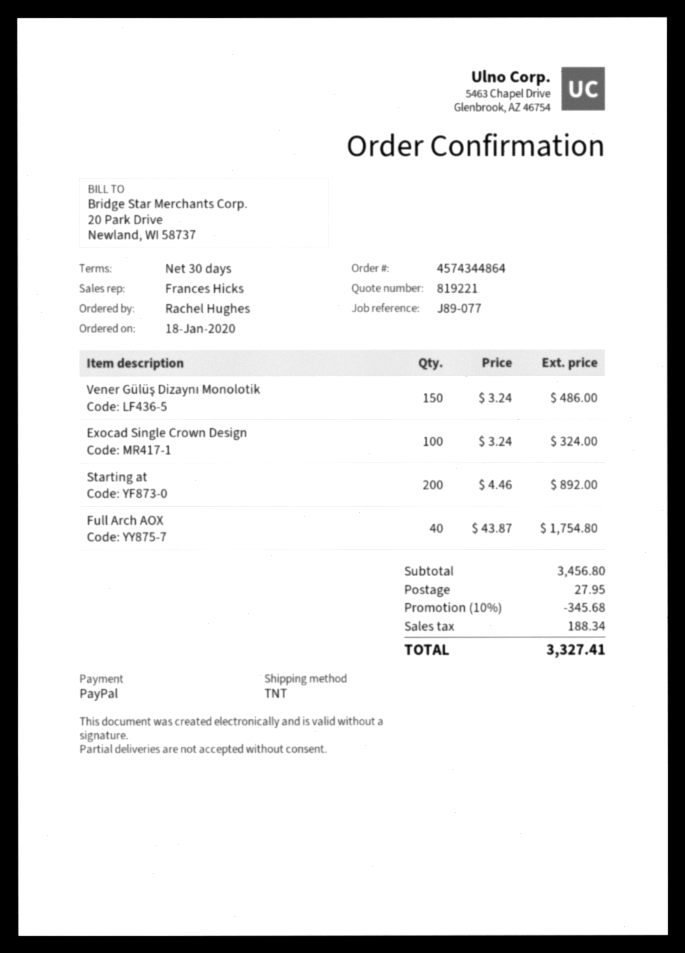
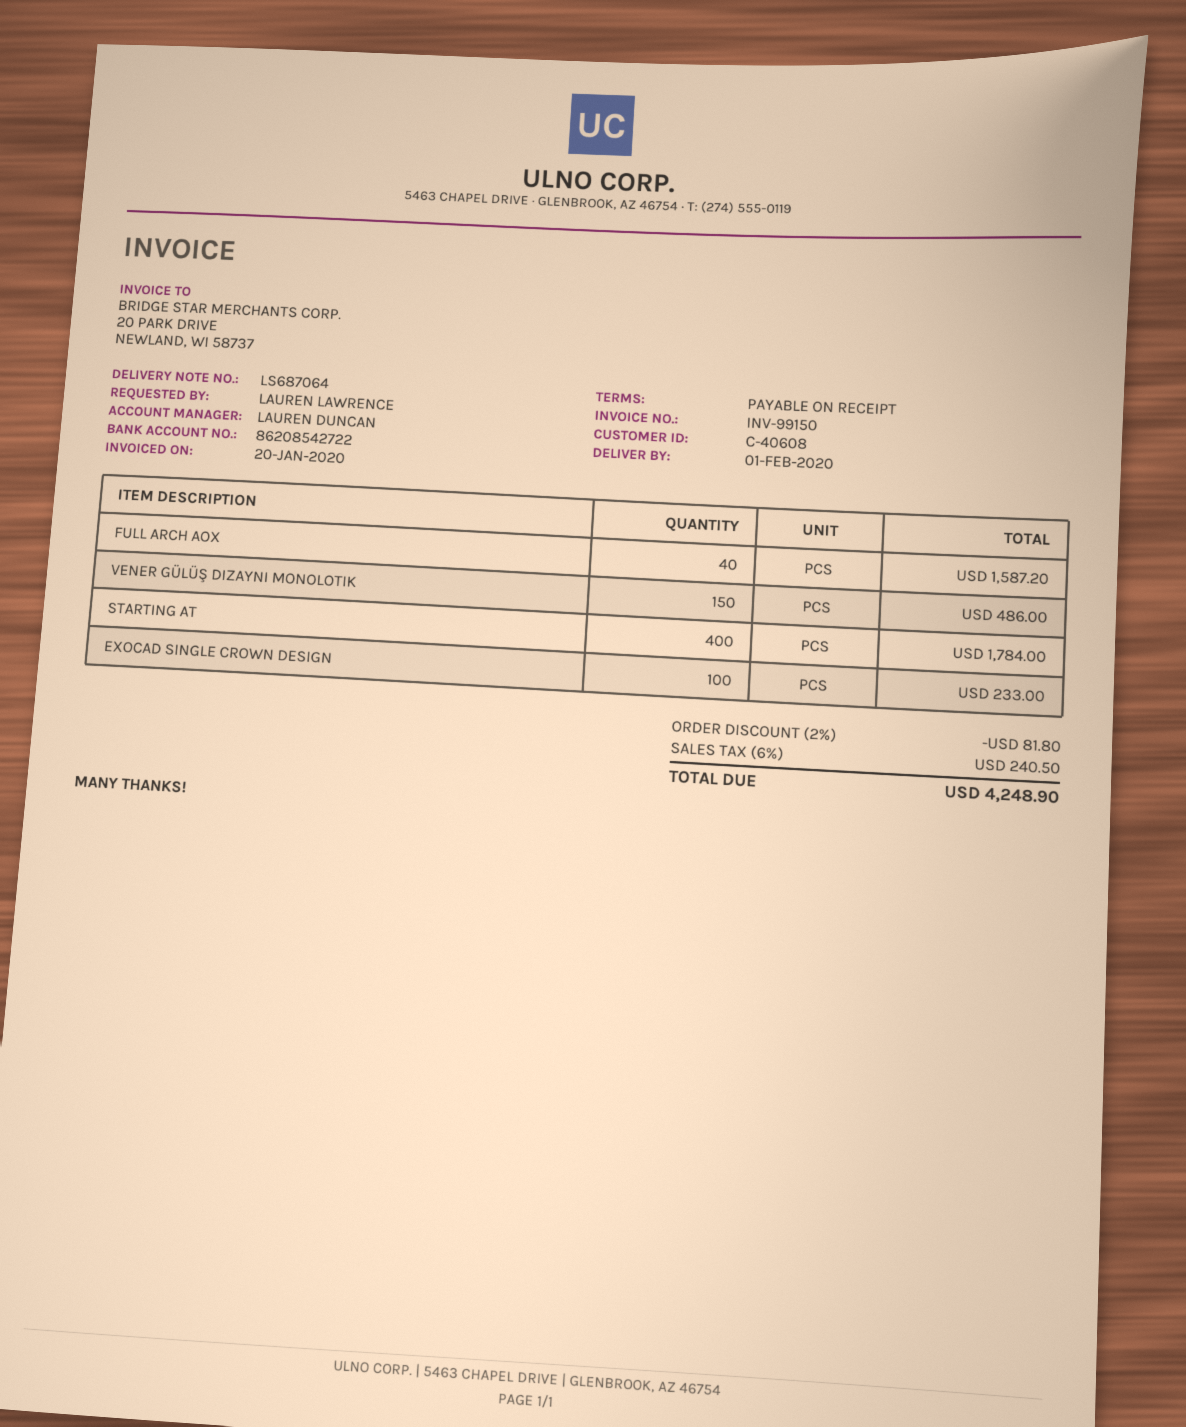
payment terms: 30 days -> on receipt
ordered by: Rachel Hughes -> LAUREN LAWRENCE
sales rep: Frances Hicks -> LAUREN DUNCAN
Exocad Single Crown Design: 100 for 324.00 -> 100 for 233.00
Starting at: 200 for 892.00 -> 400 for 1784.00
Full Arch AOX: 40 for 1754.80 -> 40 for 1587.20
discount: 10% = 345.68 -> 2% = 81.80
shipping: 27.95 -> none
tax: 188.34 -> 240.50
total: 3327.41 -> 4248.90

